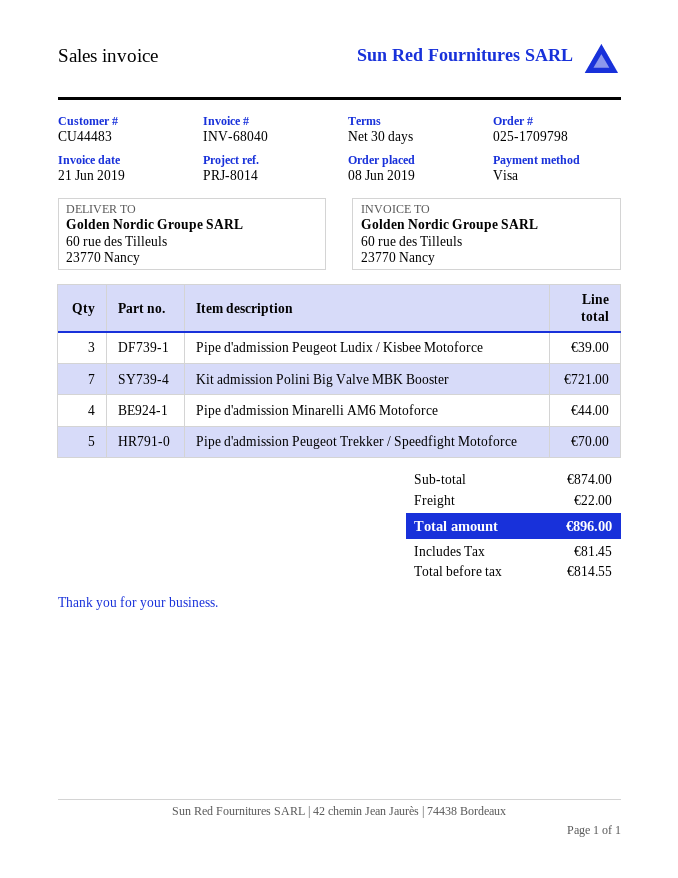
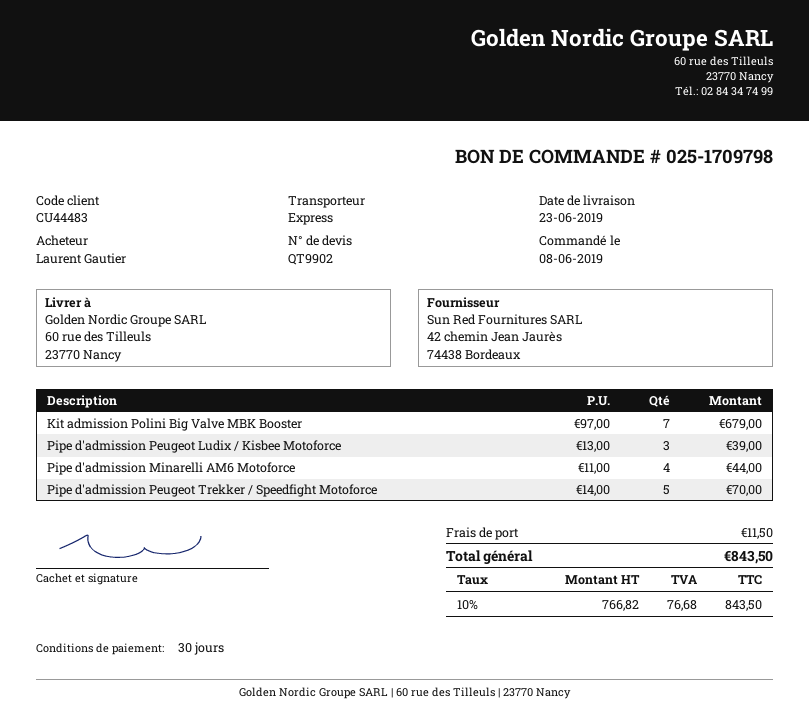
Kit admission Polini Big Valve MBK Booster: 7 for 721.00 -> 7 for 679.00
shipping: 22.00 -> 11.50
net: 814.55 -> 766.82
tax: 81.45 -> 76.68
total: 896.00 -> 843.50

